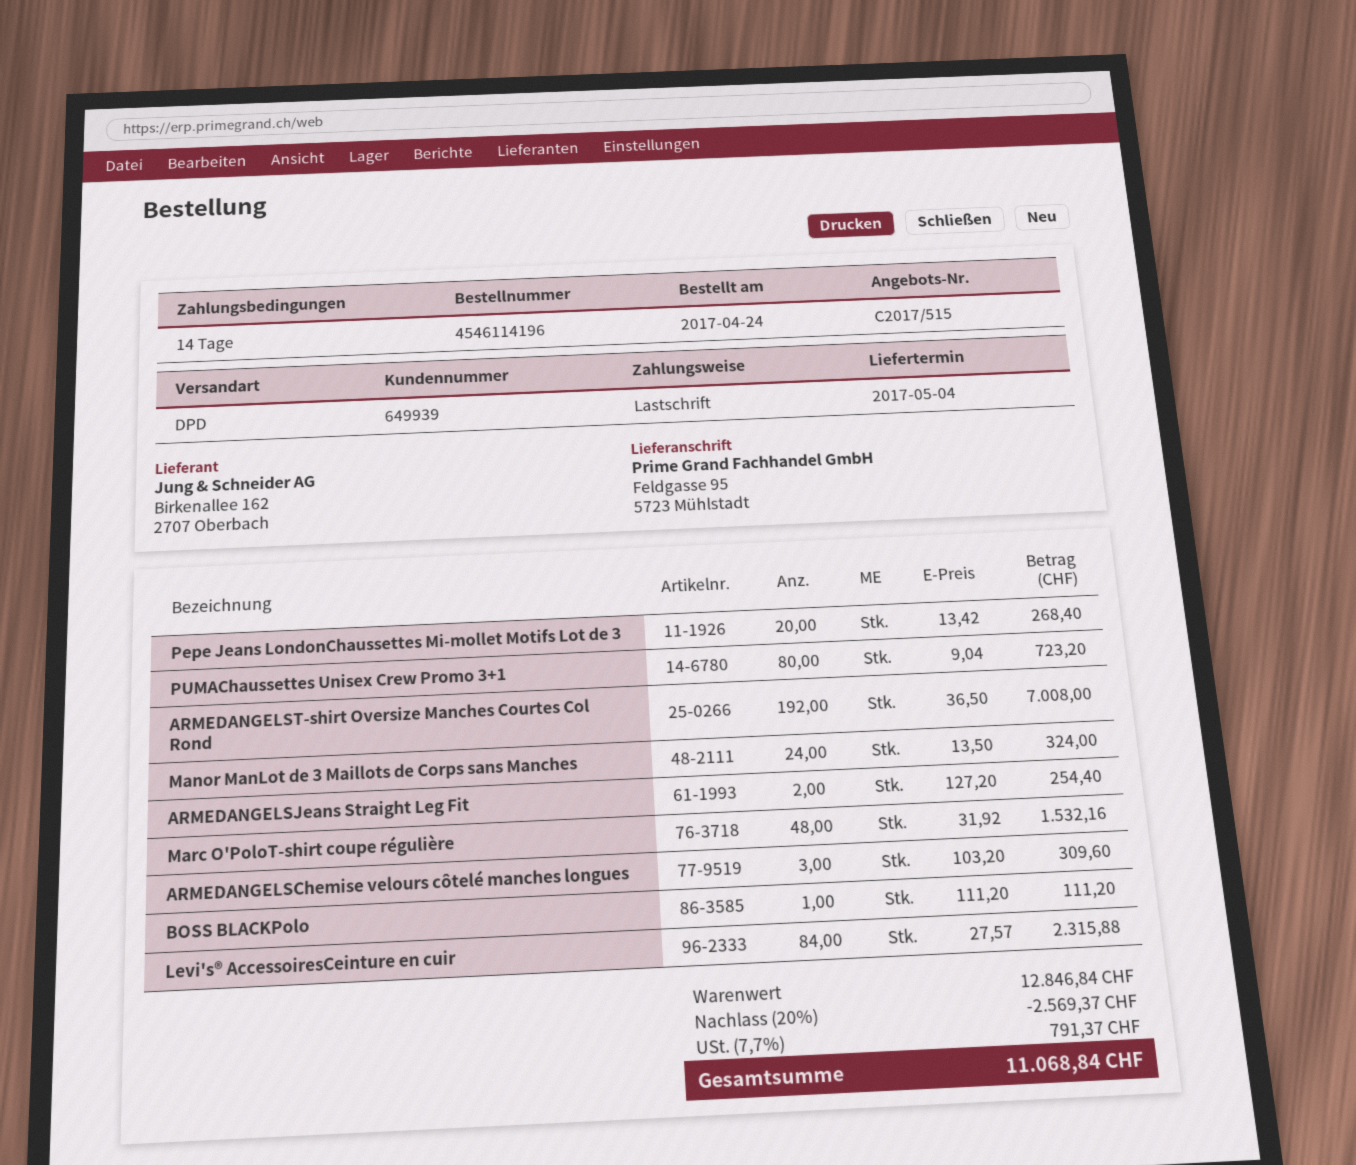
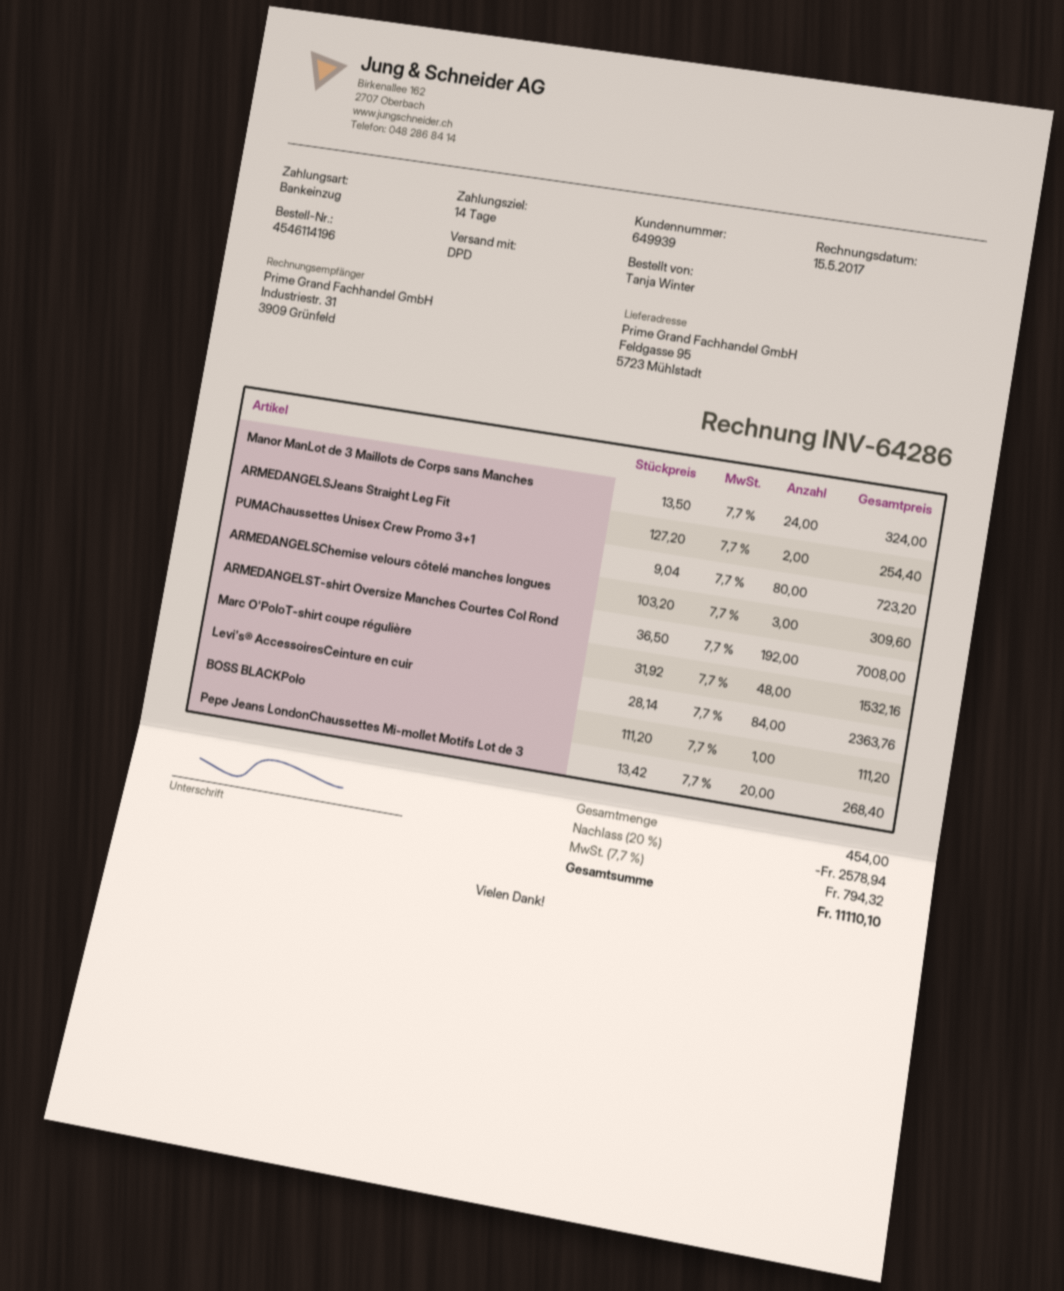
Levi's® AccessoiresCeinture en cuir: 84 x 27.57 = 2315.88 -> 84 x 28.14 = 2363.76
discount: 20% = 2569.37 -> 20% = 2578.94
tax: 7.7% = 791.37 -> 7.7% = 794.32
total: 11068.84 -> 11110.10

